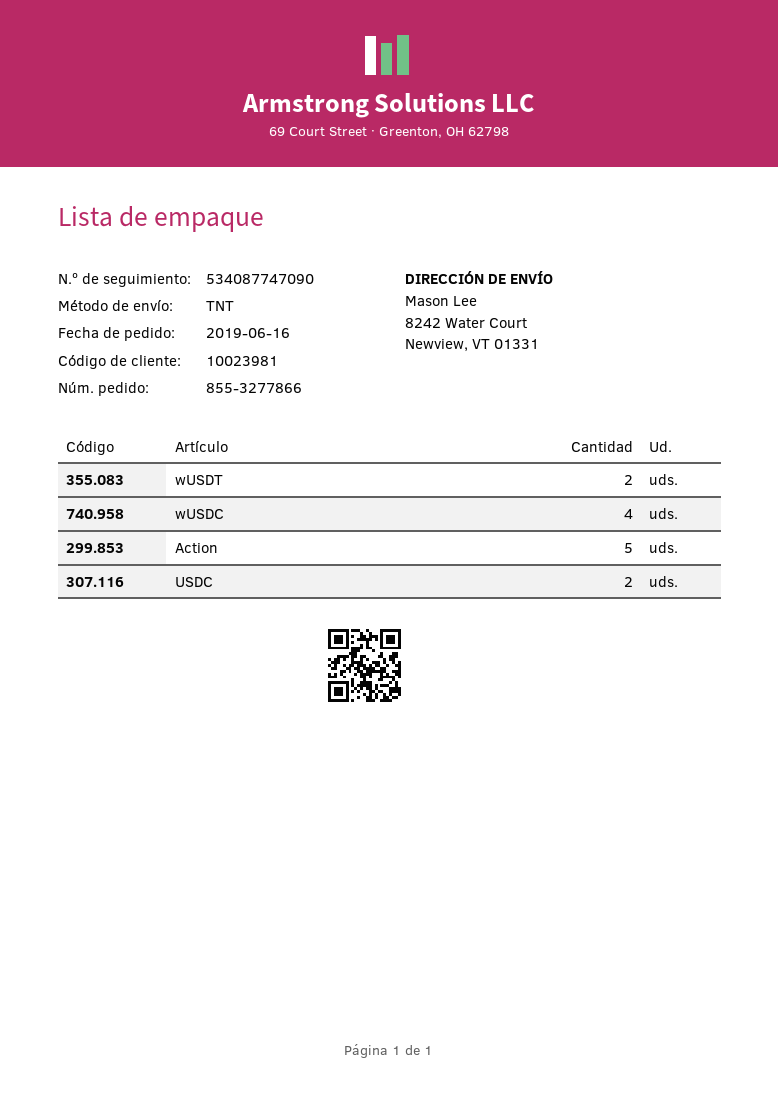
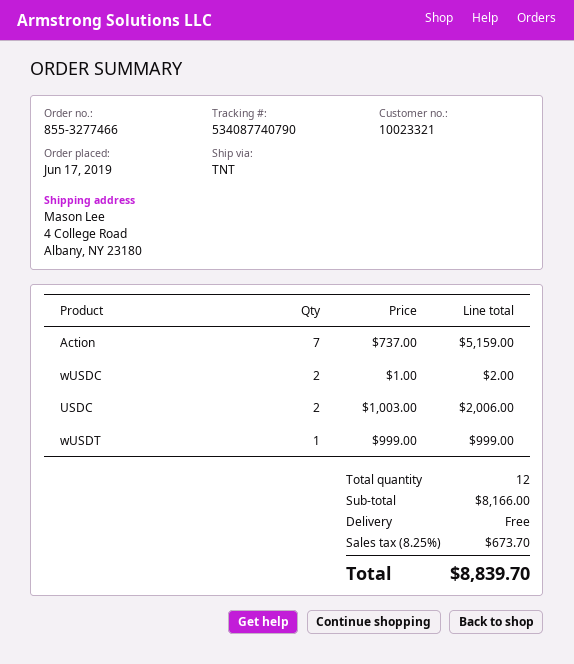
order number: 855-3277866 -> 855-3277466
order date: 2019-06-16 -> 2019-06-17
customer number: 10023981 -> 10023321
tracking number: 534087747090 -> 534087740790
ship to: 8242 Water Court, Newview, VT 01331 -> 4 College Road, Albany, NY 23180
wUSDT: 2 -> 1
wUSDC: 4 -> 2
Action: 5 -> 7

